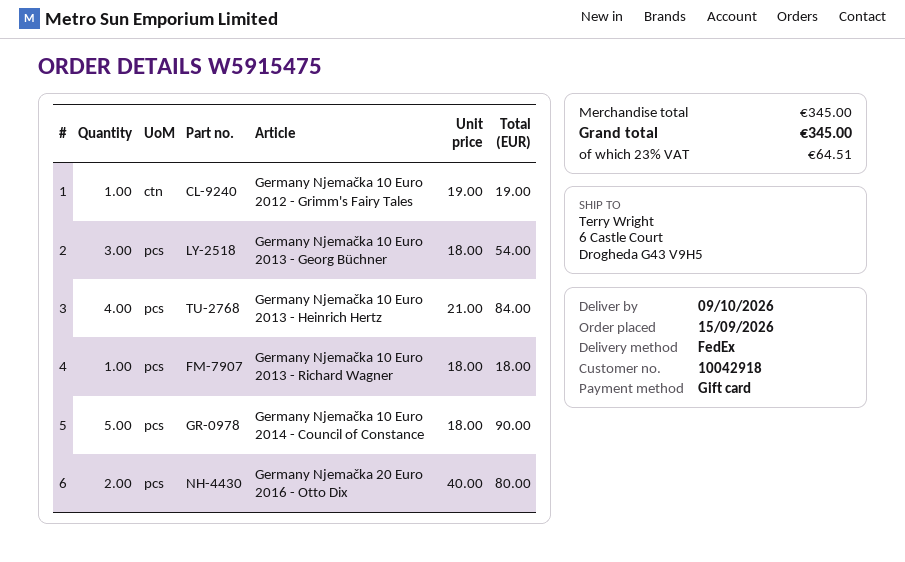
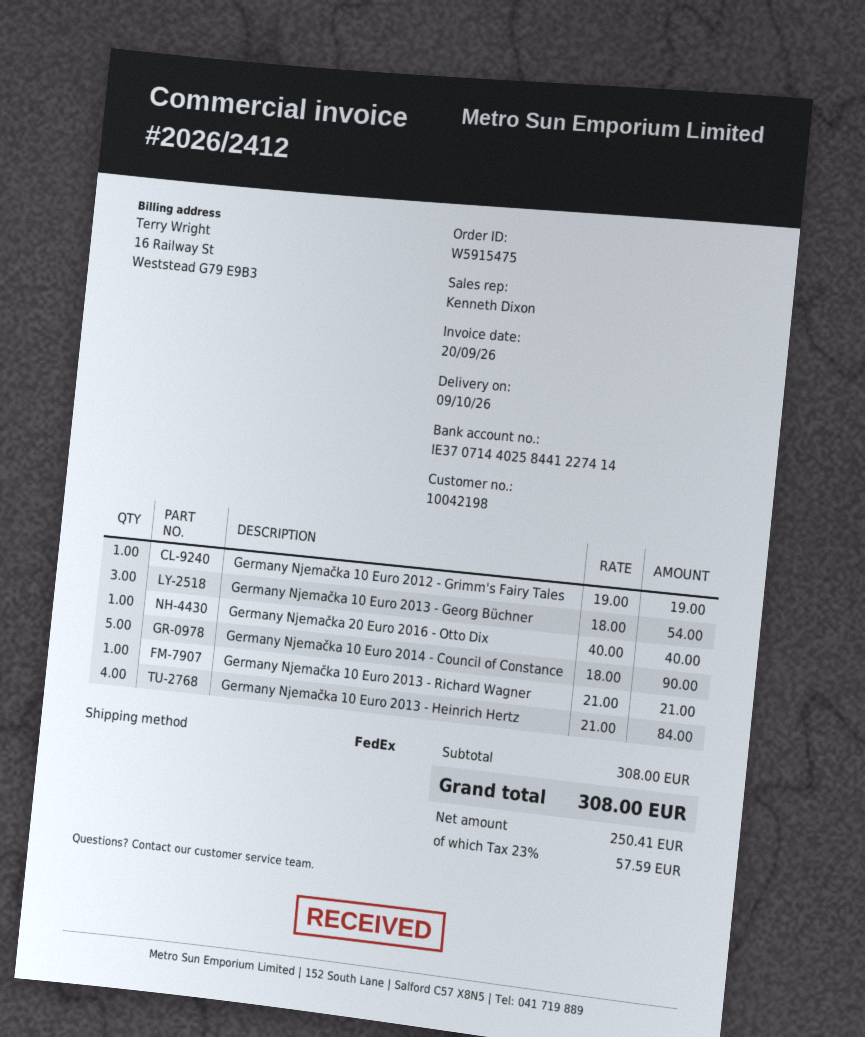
customer number: 10042918 -> 10042198
Germany Njemačka 10 Euro 2013 - Richard Wagner: 1 x 18.00 = 18.00 -> 1 x 21.00 = 21.00
Germany Njemačka 20 Euro 2016 - Otto Dix: 2 x 40.00 = 80.00 -> 1 x 40.00 = 40.00
subtotal: 345.00 -> 308.00
tax: 23% = 64.51 -> 23% = 57.59
total: 345.00 -> 308.00

